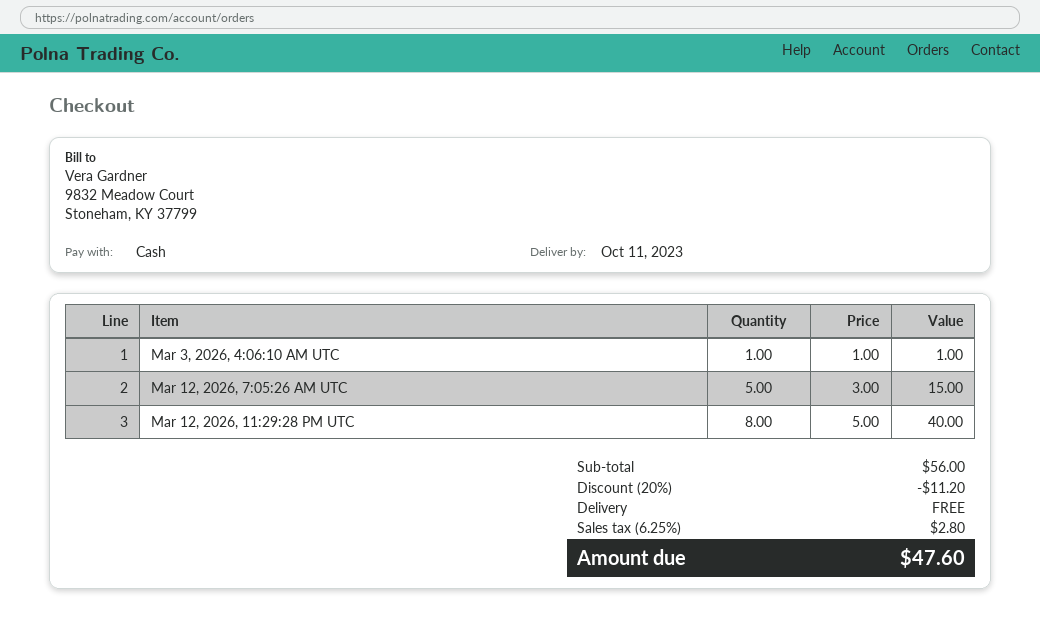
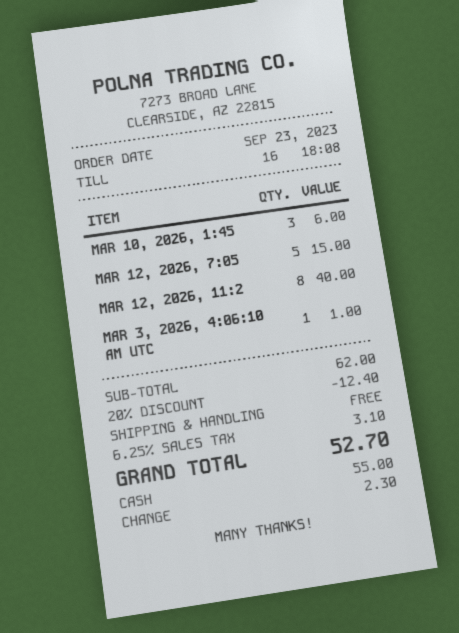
MAR 10, 2026, 1:45: none -> 3 for 6.00
subtotal: 56.00 -> 62.00
discount: 20% = 11.20 -> 20% = 12.40
tax: 6.25% = 2.80 -> 6.25% = 3.10
total: 47.60 -> 52.70

